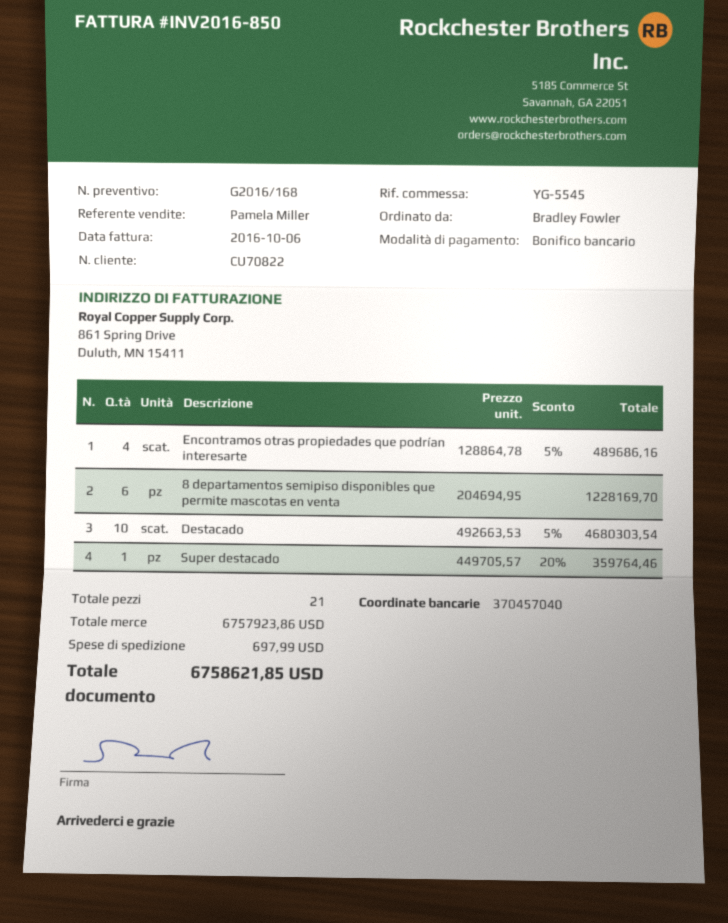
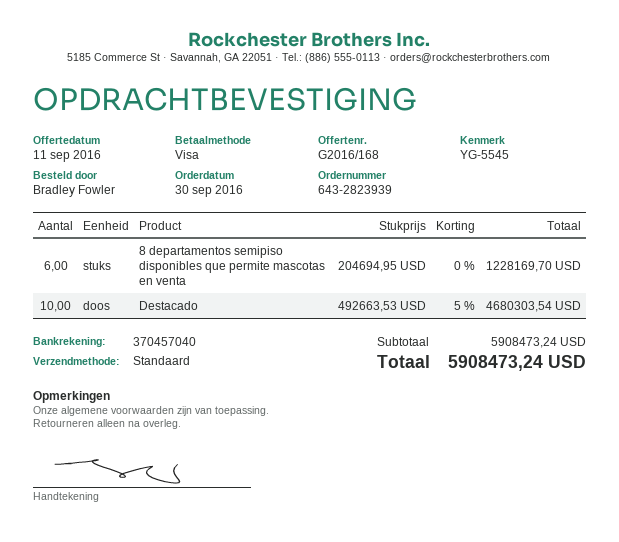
payment method: bank transfer -> Visa
Encontramos otras propiedades que podrían interesarte: 4 x 128864.78 - 5% = 489686.16 -> none
Super destacado: 1 x 449705.57 - 20% = 359764.46 -> none
subtotal: 6757923.86 -> 5908473.24
shipping: 697.99 -> none
total: 6758621.85 -> 5908473.24

